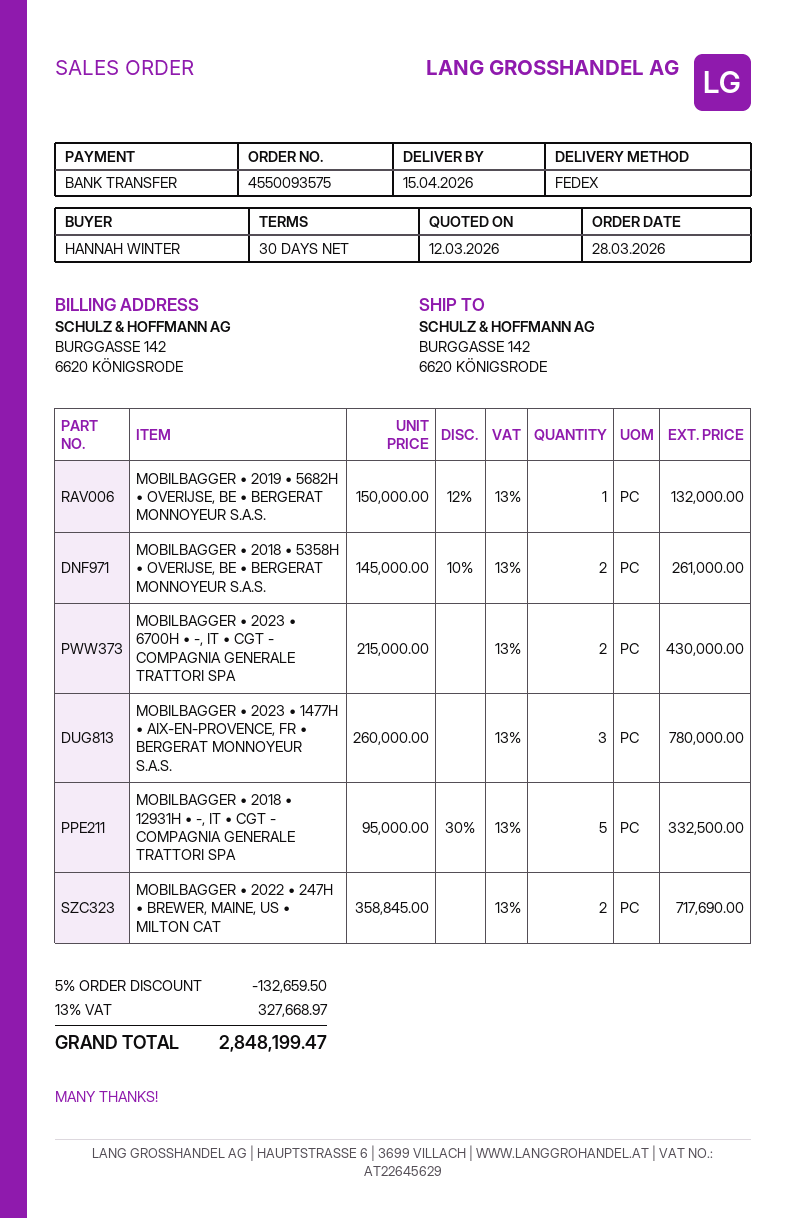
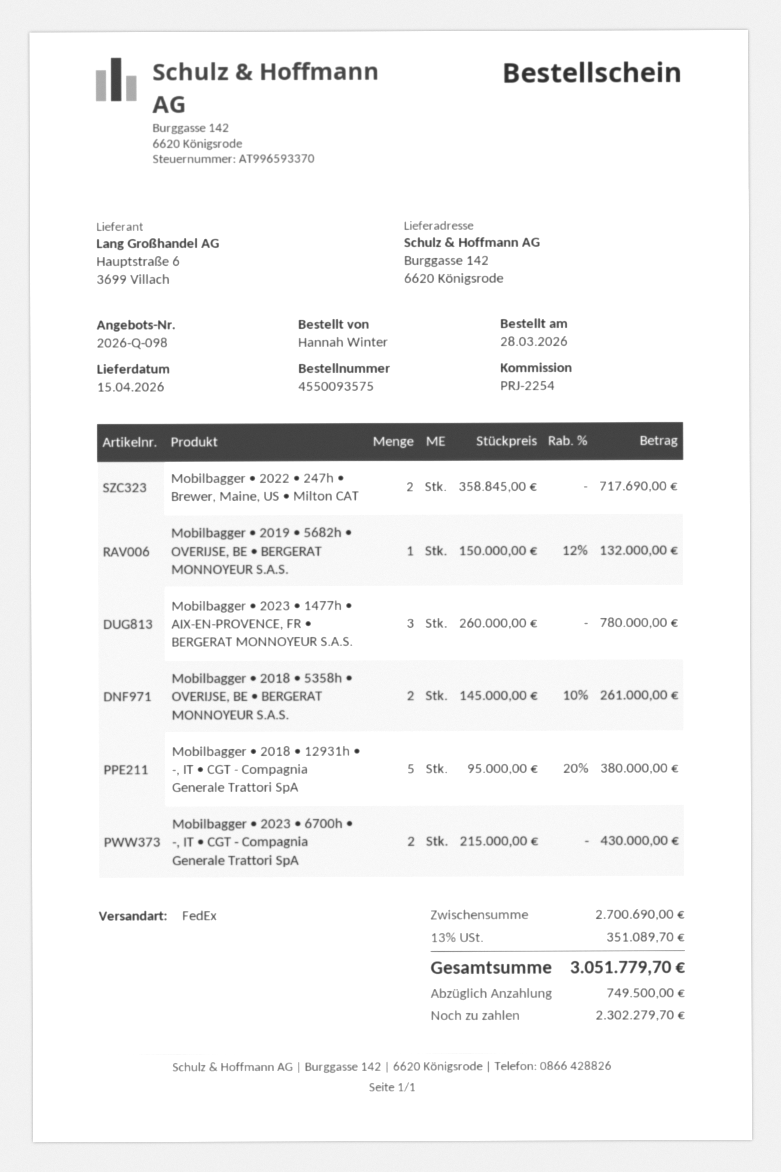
MOBILBAGGER • 2018 • 12931H • -, IT • CGT - COMPAGNIA GENERALE TRATTORI SPA: 5 x 95000.00 - 30% = 332500.00 -> 5 x 95000.00 - 20% = 380000.00
discount: 5% = 132659.50 -> none
tax: 13% = 327668.97 -> 13% = 351089.70
total: 2848199.47 -> 3051779.70

